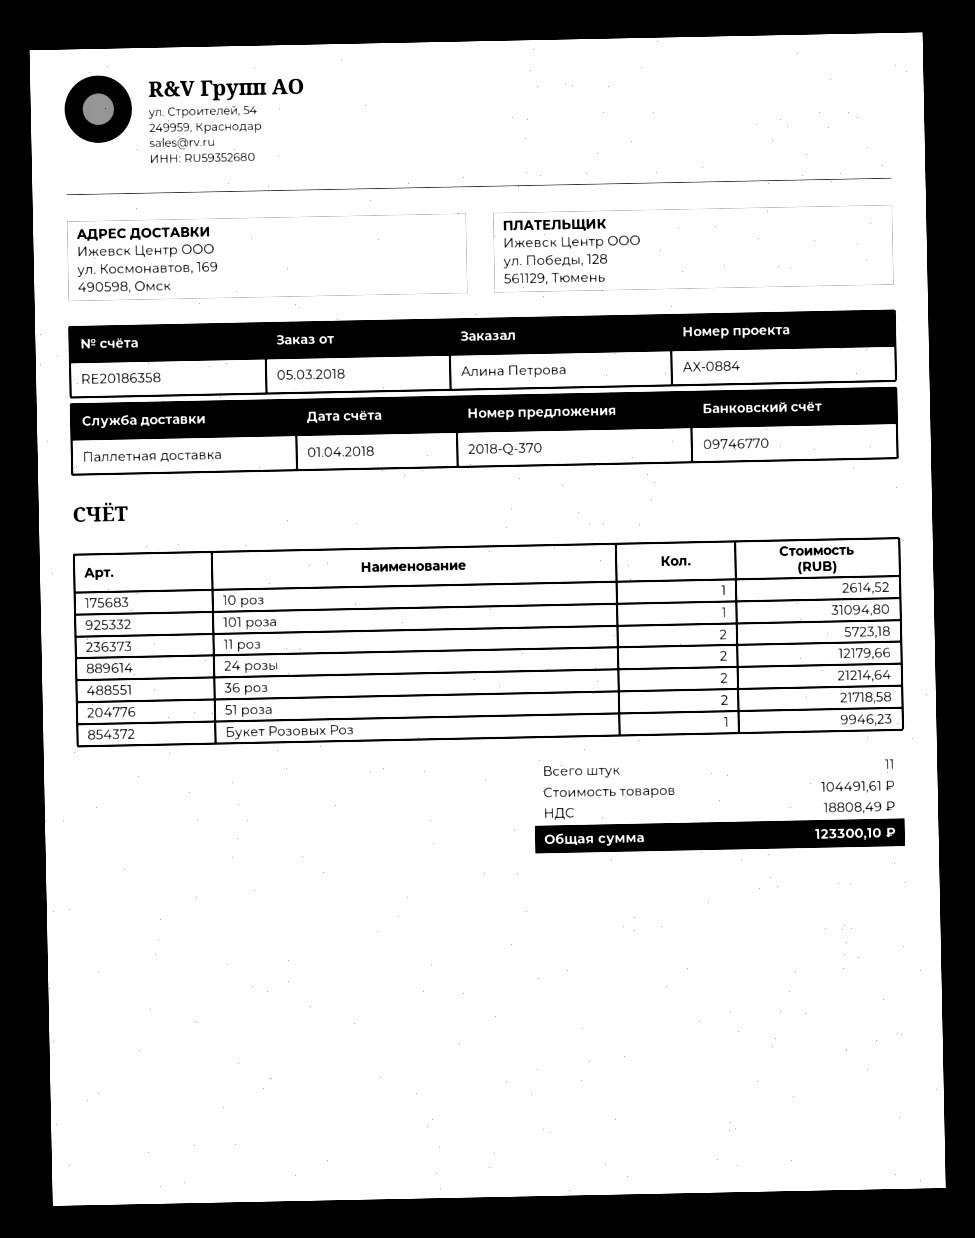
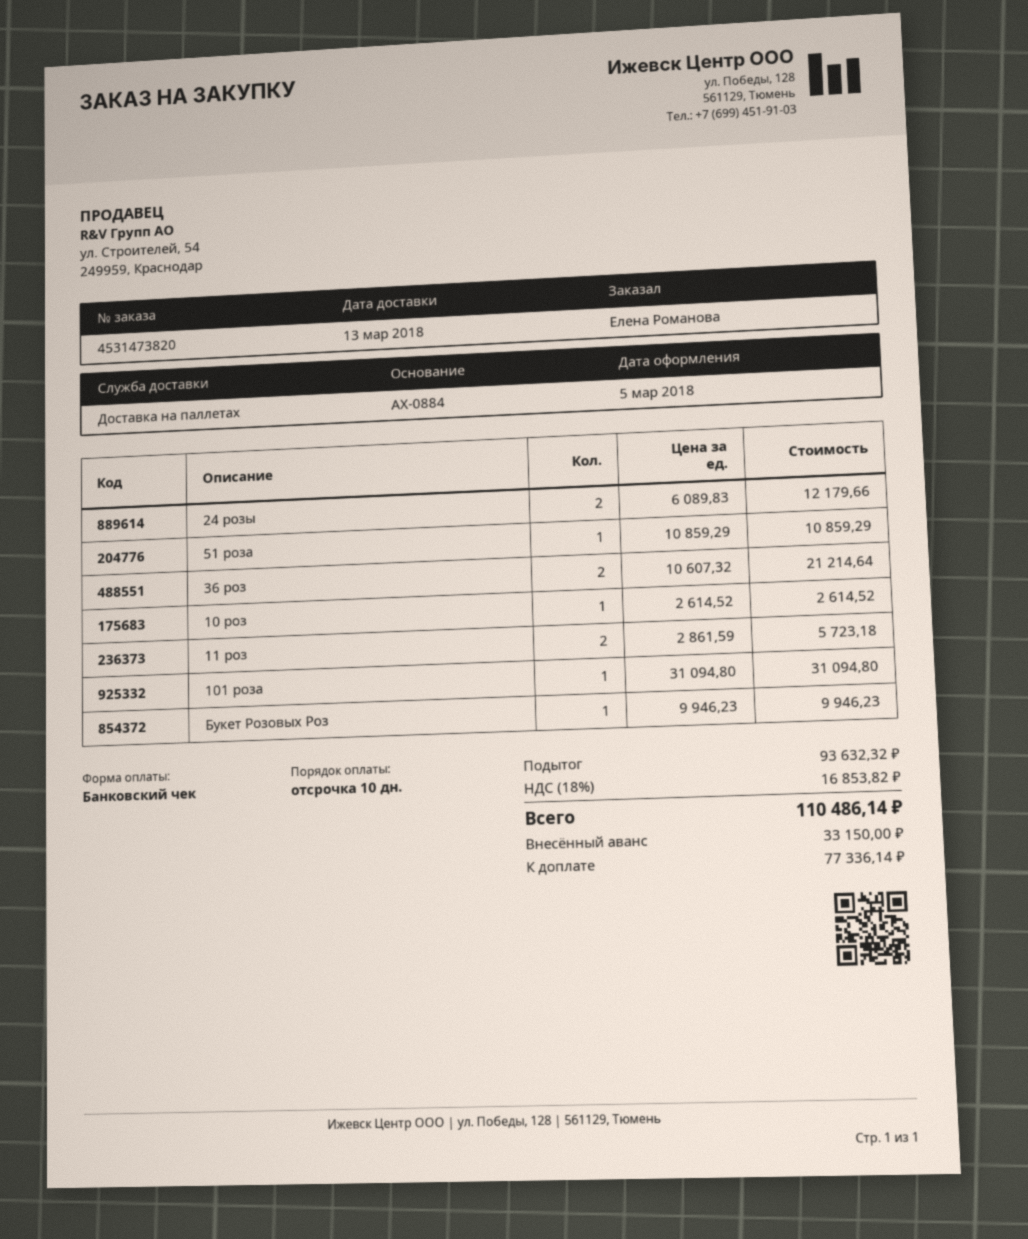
ordered by: Алина Петрова -> Елена Романова
51 роза: 2 for 21718.58 -> 1 for 10859.29
subtotal: 104491.61 -> 93632.32
tax: 18808.49 -> 16853.82
total: 123300.10 -> 110486.14

